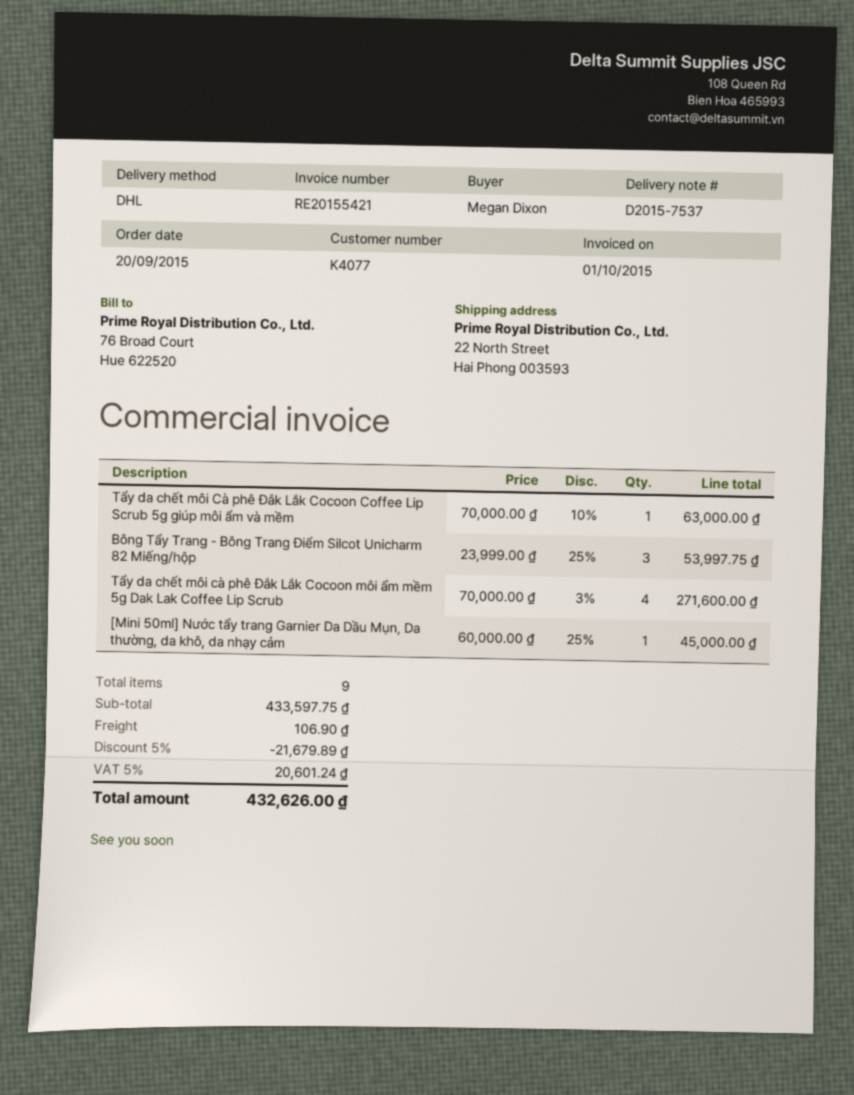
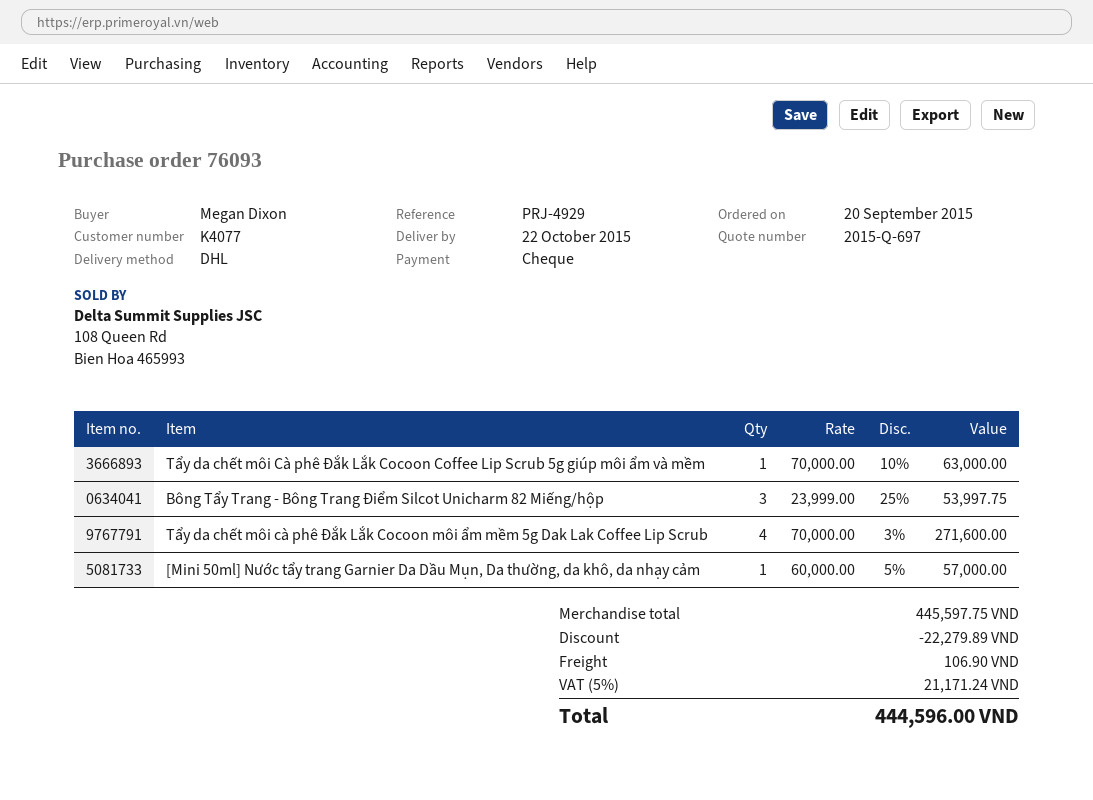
[Mini 50ml] Nước tẩy trang Garnier Da Dầu Mụn, Da thường, da khô, da nhạy cảm: 1 x 60000.00 - 25% = 45000.00 -> 1 x 60000.00 - 5% = 57000.00
subtotal: 433597.75 -> 445597.75
discount: 21679.89 -> 22279.89
tax: 5% = 20601.24 -> 5% = 21171.24
total: 432626.00 -> 444596.00

